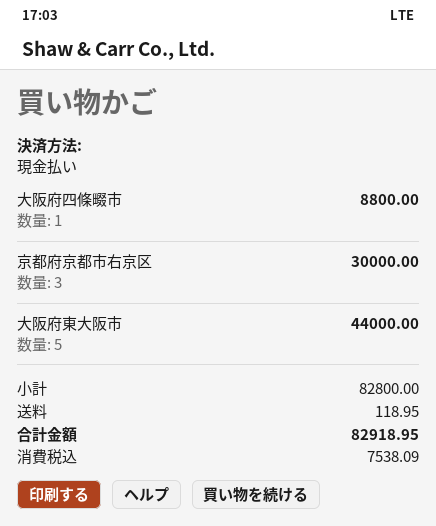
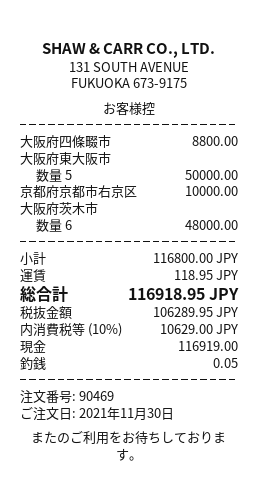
京都府京都市右京区: 3 for 30000.00 -> 1 for 10000.00
大阪府東大阪市: 5 for 44000.00 -> 5 for 50000.00
大阪府茨木市: none -> 6 for 48000.00
subtotal: 82800.00 -> 116800.00
tax: 7538.09 -> 10629.00
total: 82918.95 -> 116918.95

